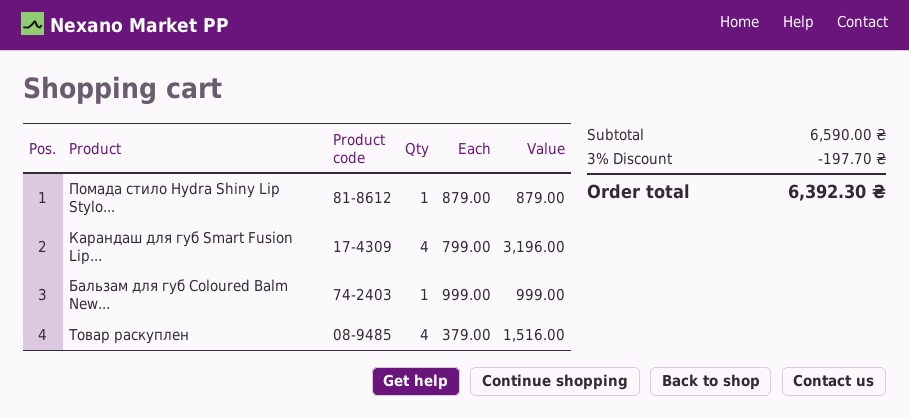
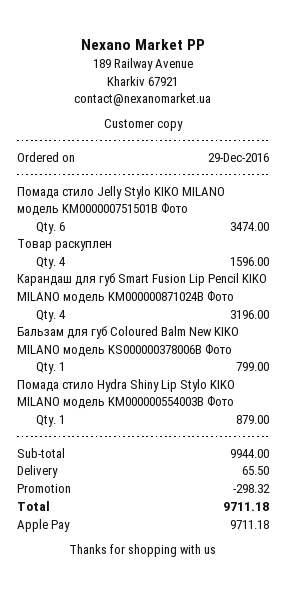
Бальзам для губ Coloured Balm New...: 1 for 999.00 -> 1 for 799.00
Товар раскуплен: 4 for 1516.00 -> 4 for 1596.00
Помада стило Jelly Stylo KIKO MILANO модель KM000000751501B Фото: none -> 6 for 3474.00
subtotal: 6590.00 -> 9944.00
discount: 197.70 -> 298.32
shipping: none -> 65.50
total: 6392.30 -> 9711.18

